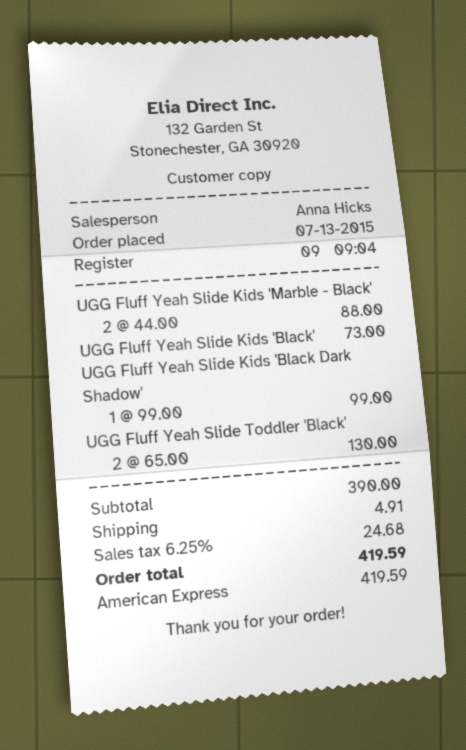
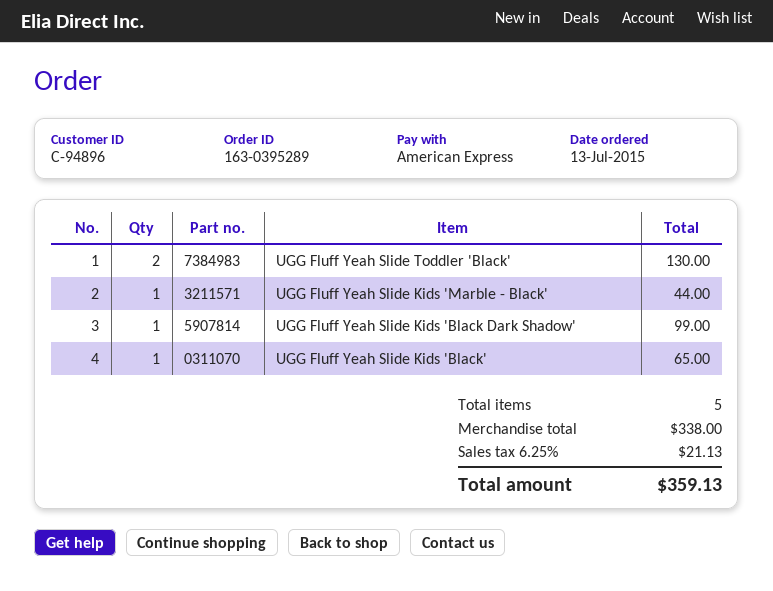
UGG Fluff Yeah Slide Kids 'Marble - Black': 2 for 88.00 -> 1 for 44.00
UGG Fluff Yeah Slide Kids 'Black': 1 for 73.00 -> 1 for 65.00
subtotal: 390.00 -> 338.00
shipping: 4.91 -> none
tax: 6.25% = 24.68 -> 6.25% = 21.13
total: 419.59 -> 359.13

